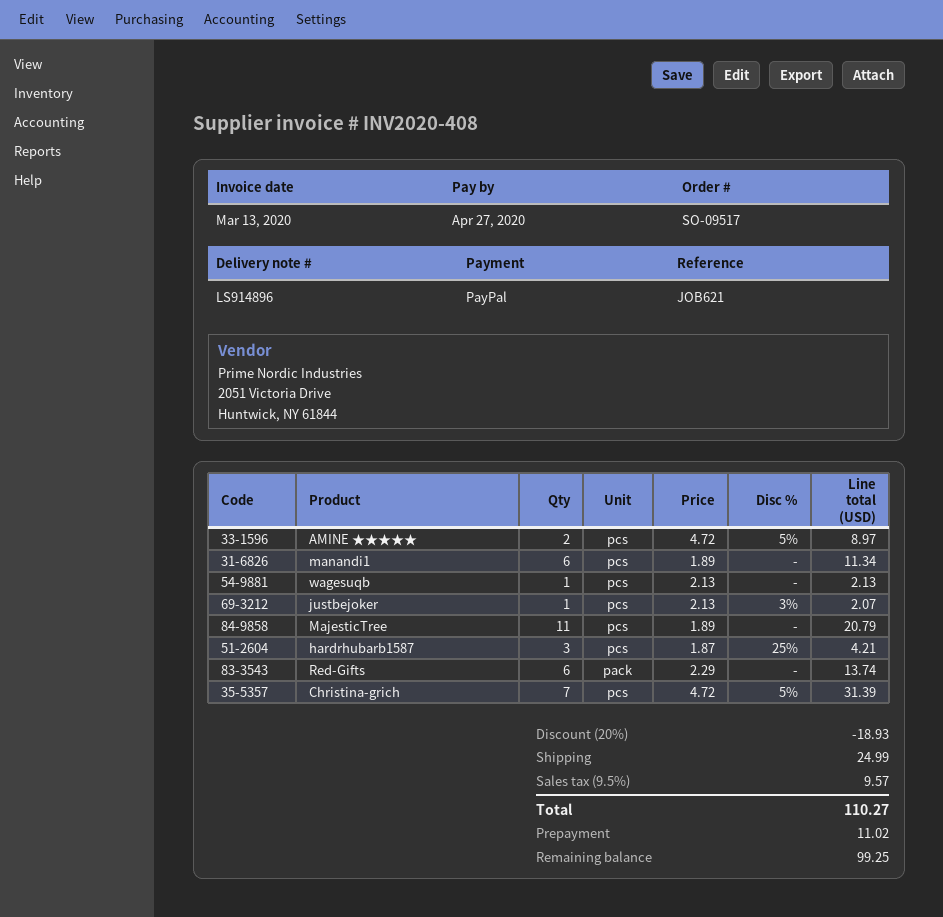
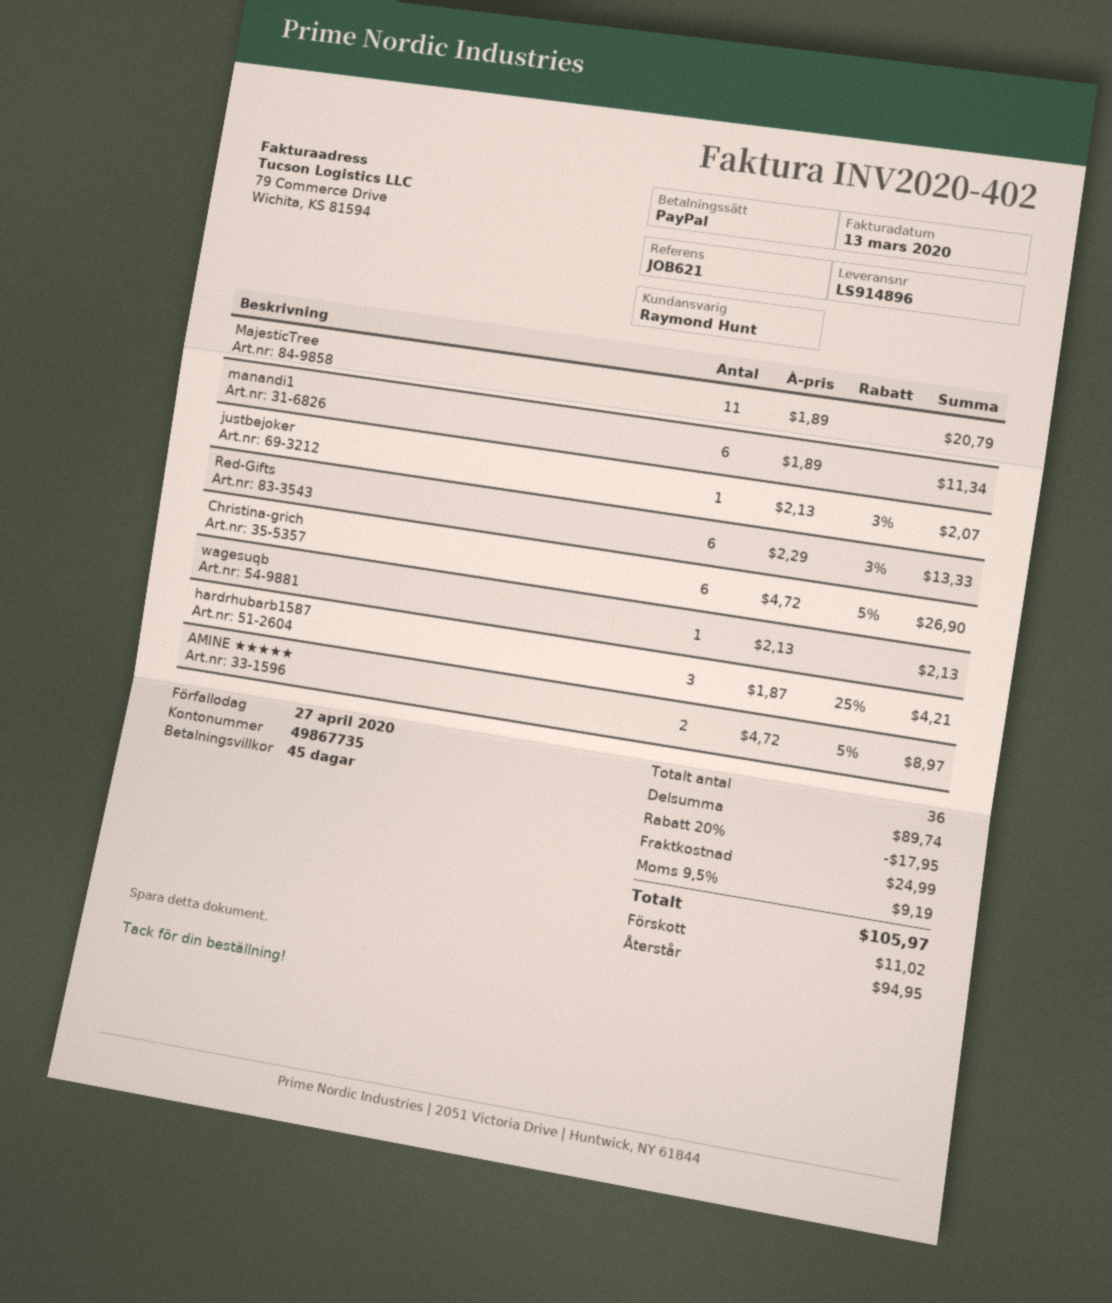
invoice number: INV2020-408 -> INV2020-402
Red-Gifts: 6 x 2.29 = 13.74 -> 6 x 2.29 - 3% = 13.33
Christina-grich: 7 x 4.72 - 5% = 31.39 -> 6 x 4.72 - 5% = 26.90
discount: 20% = 18.93 -> 20% = 17.95
tax: 9.5% = 9.57 -> 9.5% = 9.19
total: 110.27 -> 105.97
balance: 99.25 -> 94.95

